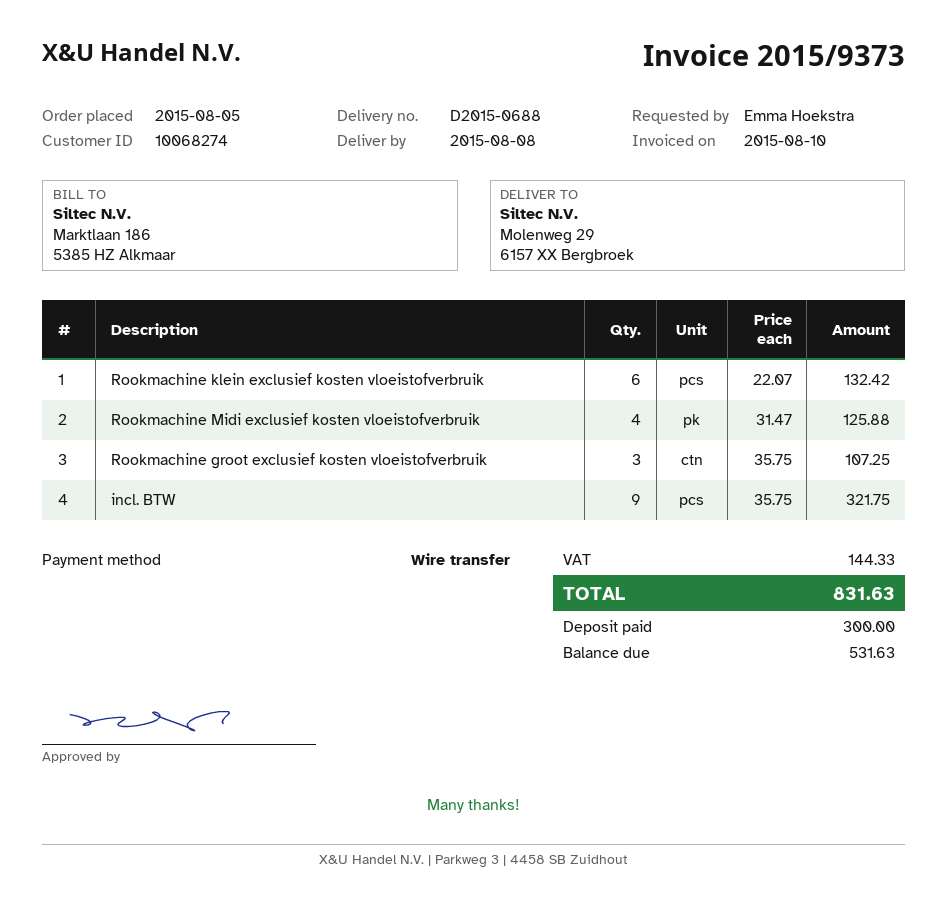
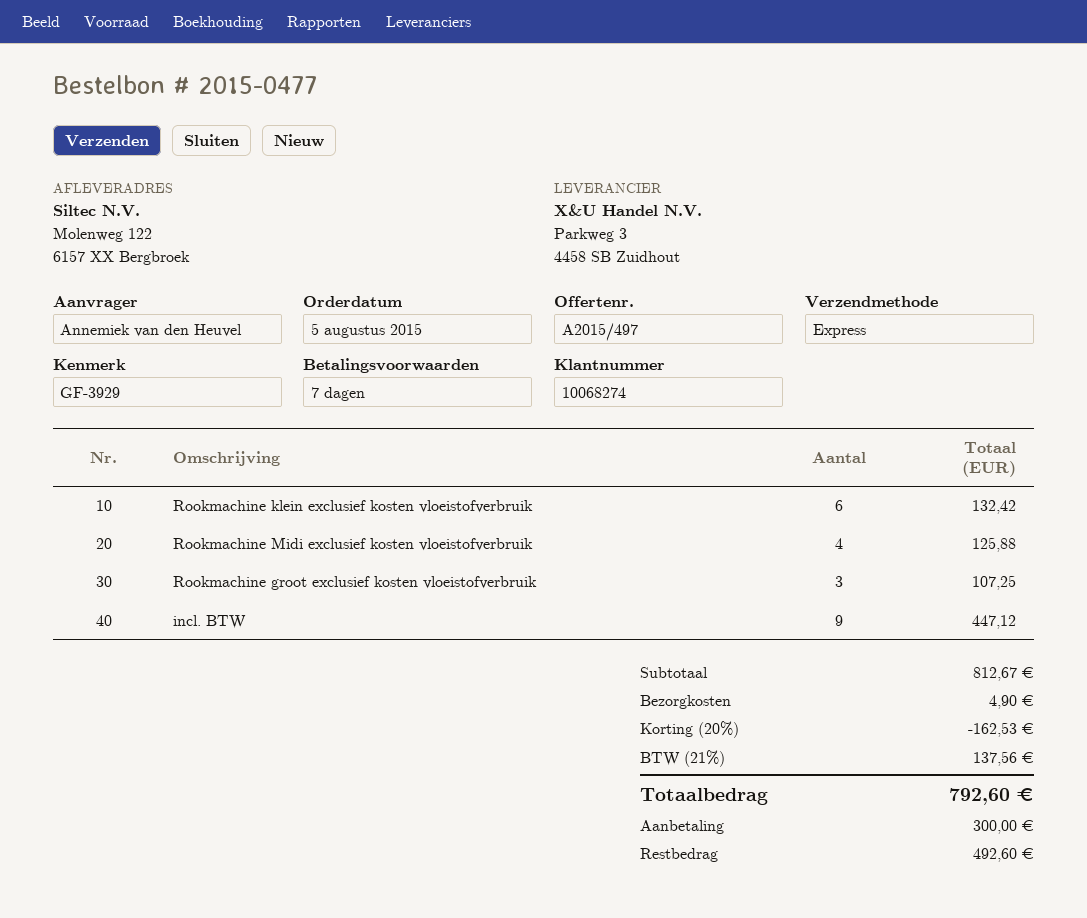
ordered by: Emma Hoekstra -> Annemiek van den Heuvel
ship to: Molenweg 29, 6157 XX Bergbroek -> Molenweg 122, 6157 XX Bergbroek
incl. BTW: 9 for 321.75 -> 9 for 447.12
discount: none -> 20% = 162.53
shipping: none -> 4.90
tax: 144.33 -> 137.56
total: 831.63 -> 792.60
balance: 531.63 -> 492.60

